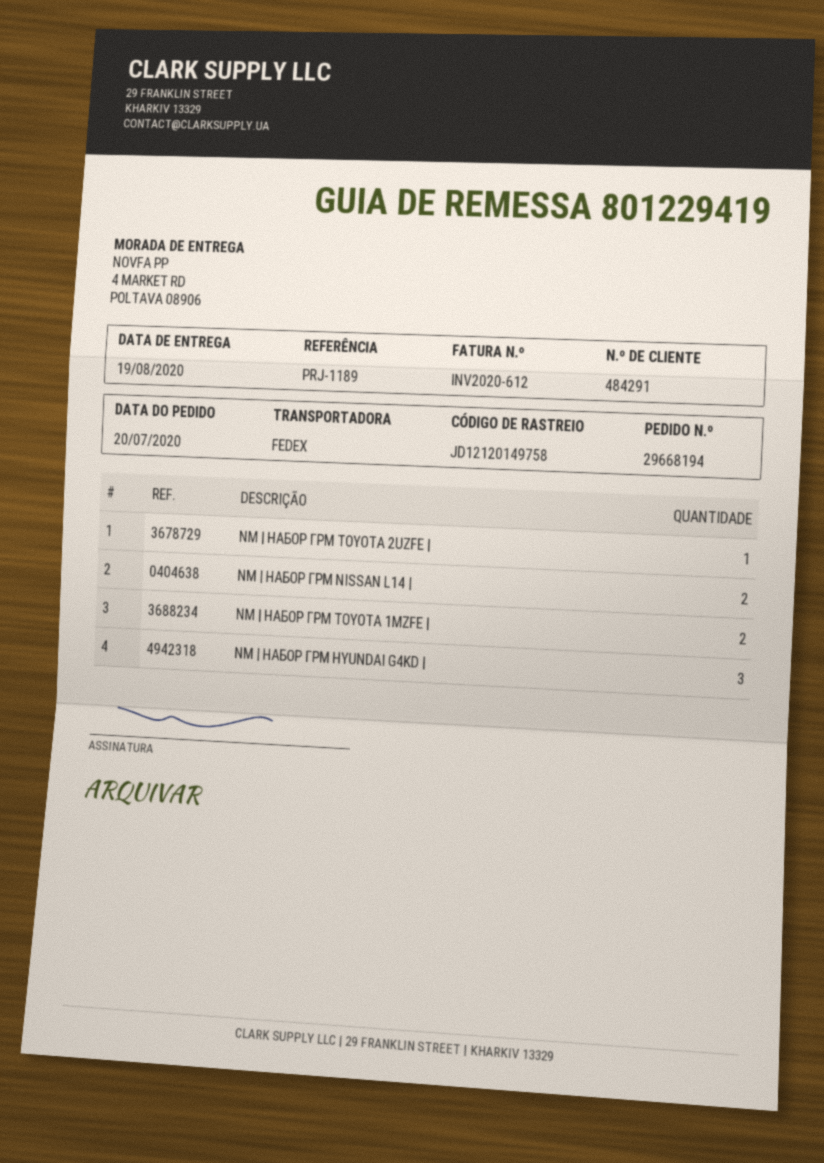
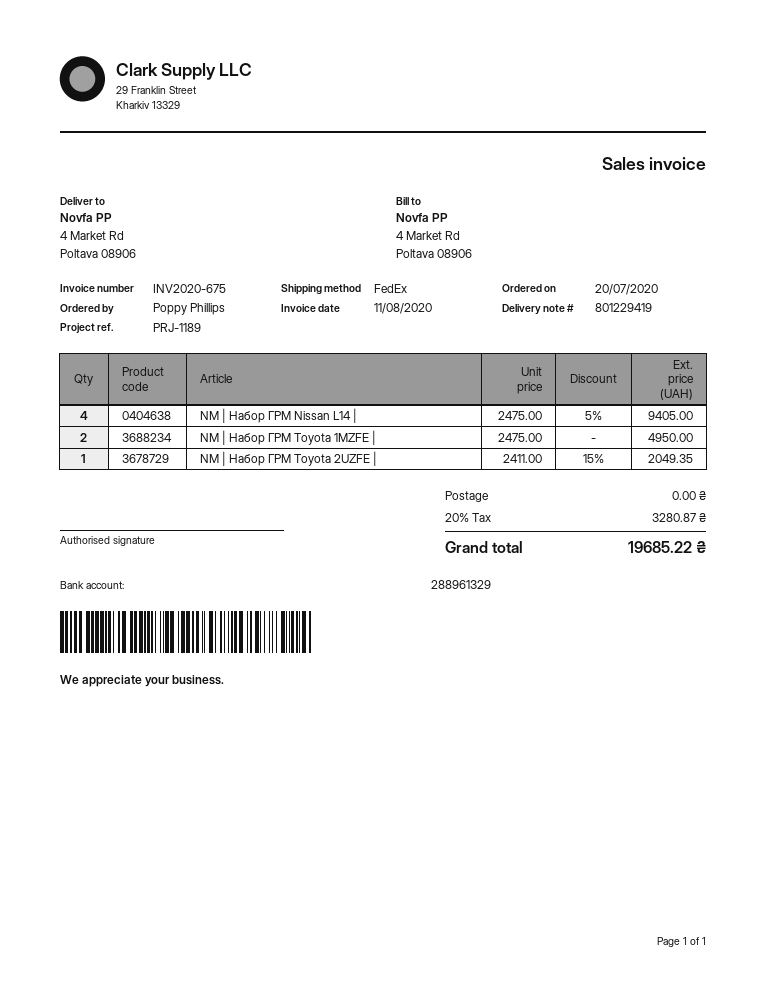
invoice number: INV2020-612 -> INV2020-675
NM | НАБОР ГРМ NISSAN L14 |: 2 -> 4
NM | НАБОР ГРМ HYUNDAI G4KD |: 3 -> none

